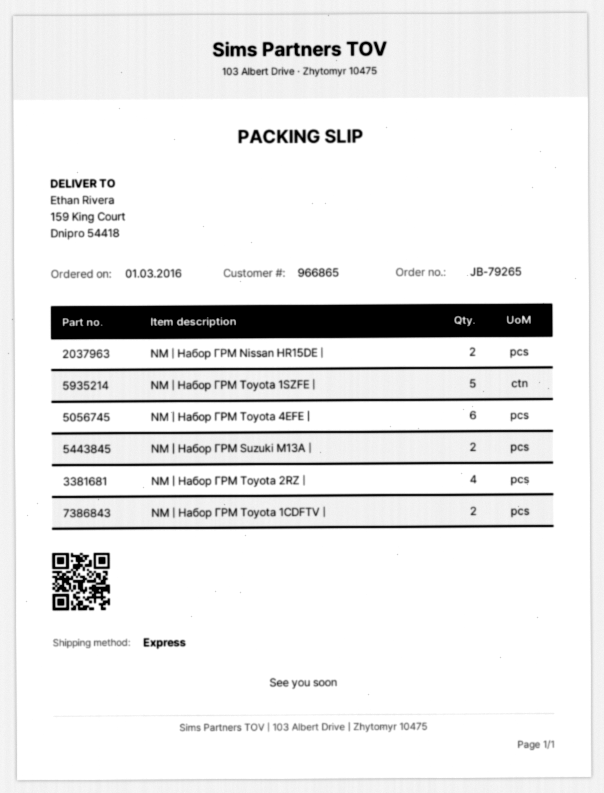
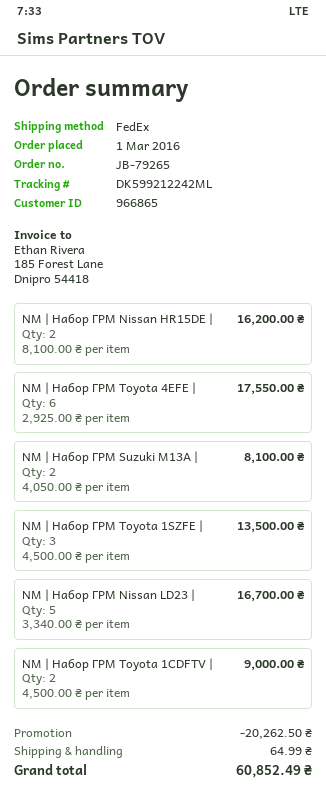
shipping method: express -> FedEx
NM | Набор ГРМ Toyota 1SZFE |: 5 -> 3
NM | Набор ГРМ Toyota 2RZ |: 4 -> none
NM | Набор ГРМ Nissan LD23 |: none -> 5

